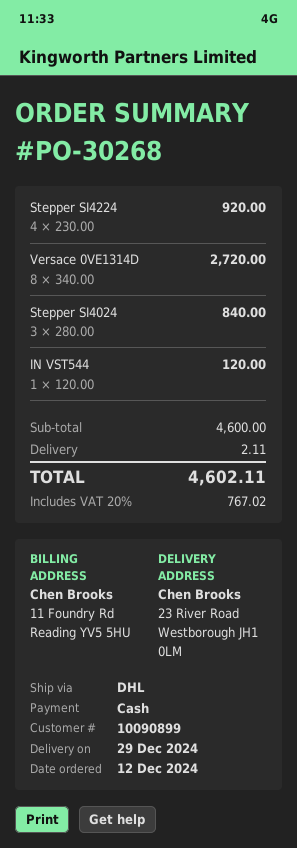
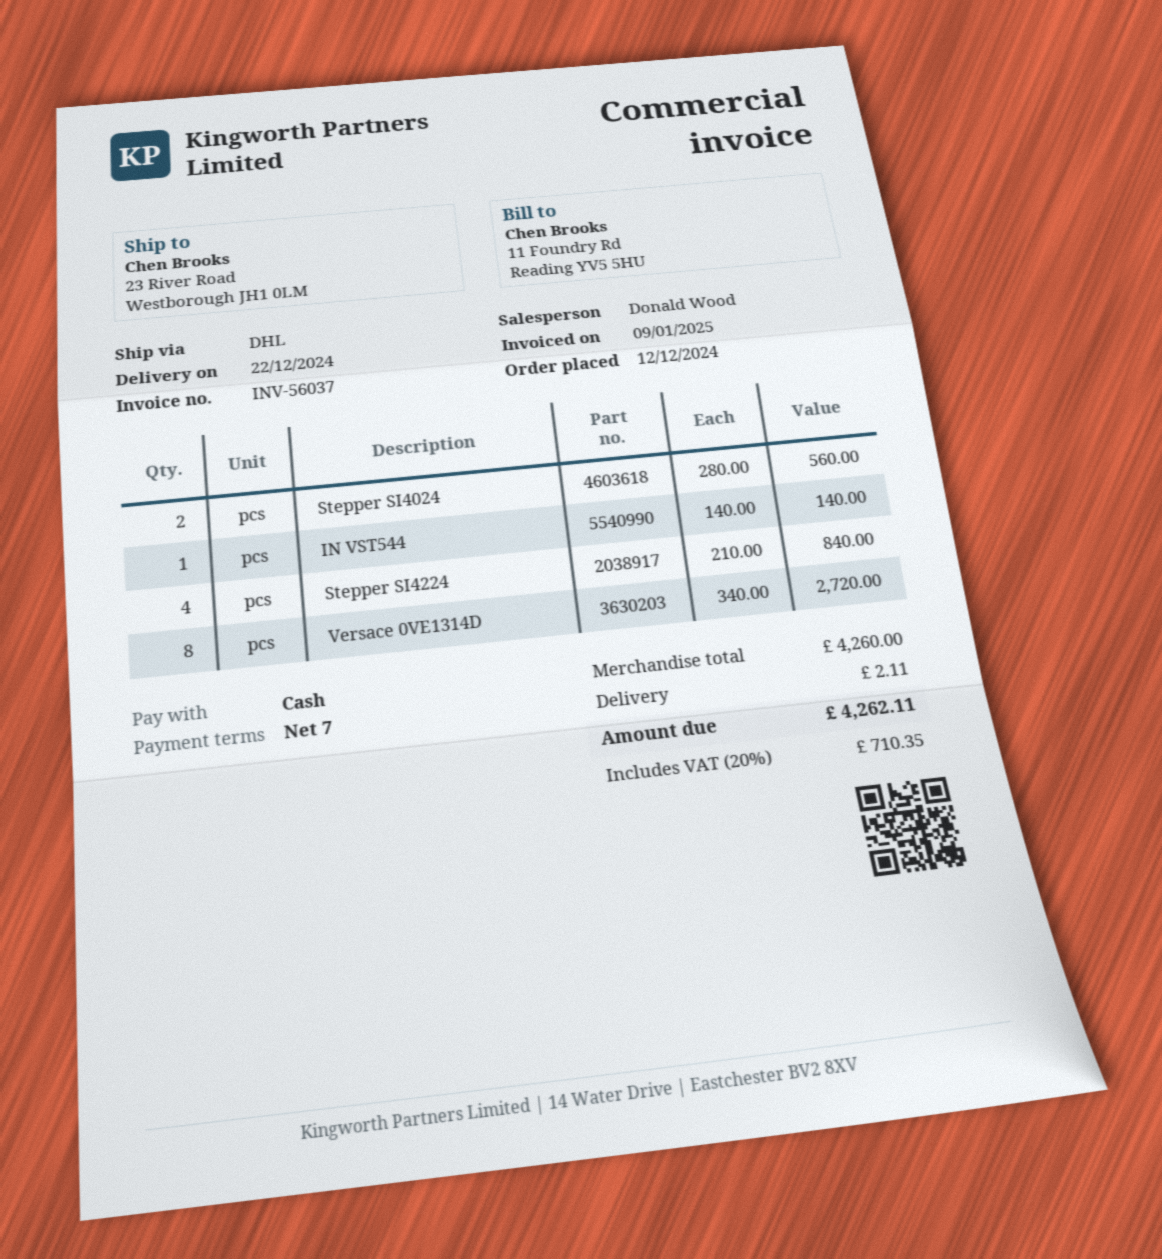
delivery date: 2024-12-29 -> 2024-12-22
Stepper SI4224: 4 x 230.00 = 920.00 -> 4 x 210.00 = 840.00
Stepper SI4024: 3 x 280.00 = 840.00 -> 2 x 280.00 = 560.00
IN VST544: 1 x 120.00 = 120.00 -> 1 x 140.00 = 140.00
subtotal: 4600.00 -> 4260.00
tax: 20% = 767.02 -> 20% = 710.35
total: 4602.11 -> 4262.11

